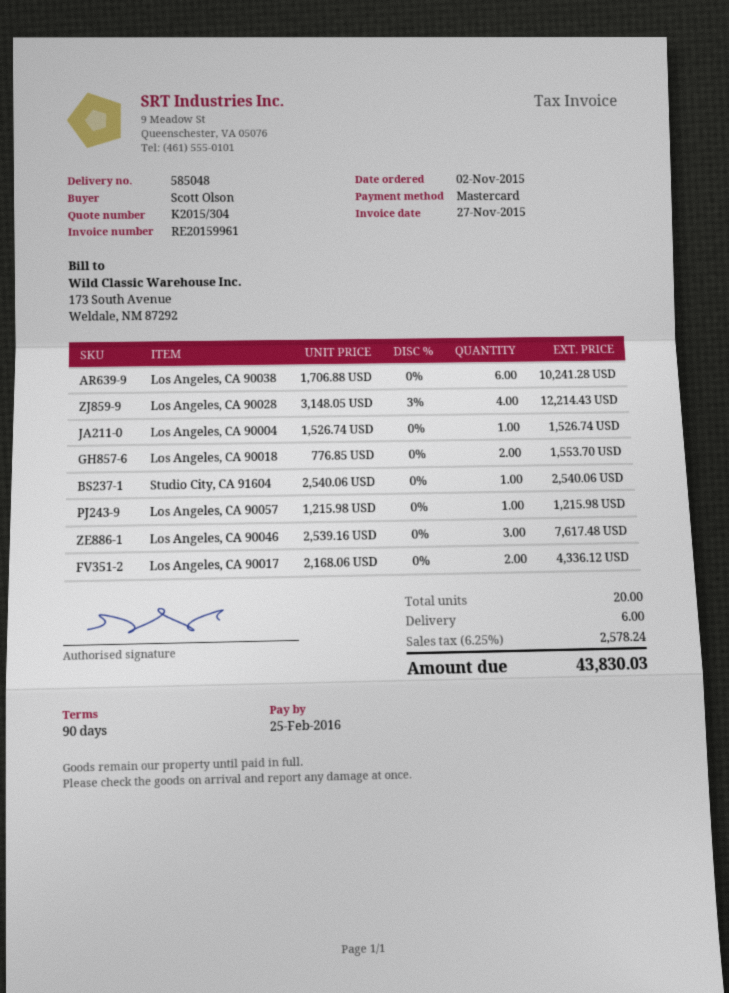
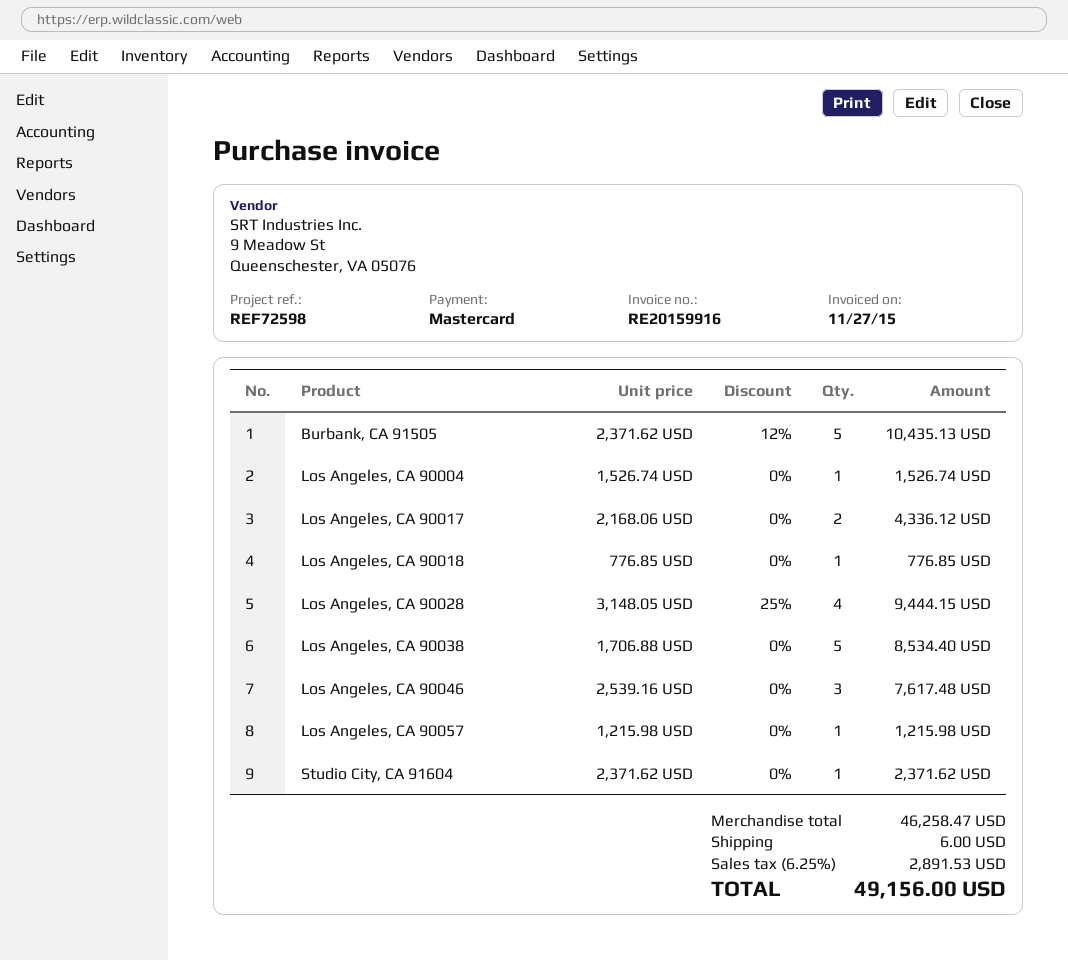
invoice number: RE20159961 -> RE20159916
Los Angeles, CA 90038: 6 x 1706.88 = 10241.28 -> 5 x 1706.88 = 8534.40
Los Angeles, CA 90028: 4 x 3148.05 - 3% = 12214.43 -> 4 x 3148.05 - 25% = 9444.15
Los Angeles, CA 90018: 2 x 776.85 = 1553.70 -> 1 x 776.85 = 776.85
Studio City, CA 91604: 1 x 2540.06 = 2540.06 -> 1 x 2371.62 = 2371.62
Burbank, CA 91505: none -> 5 x 2371.62 - 12% = 10435.13
tax: 6.25% = 2578.24 -> 6.25% = 2891.53
total: 43830.03 -> 49156.00

